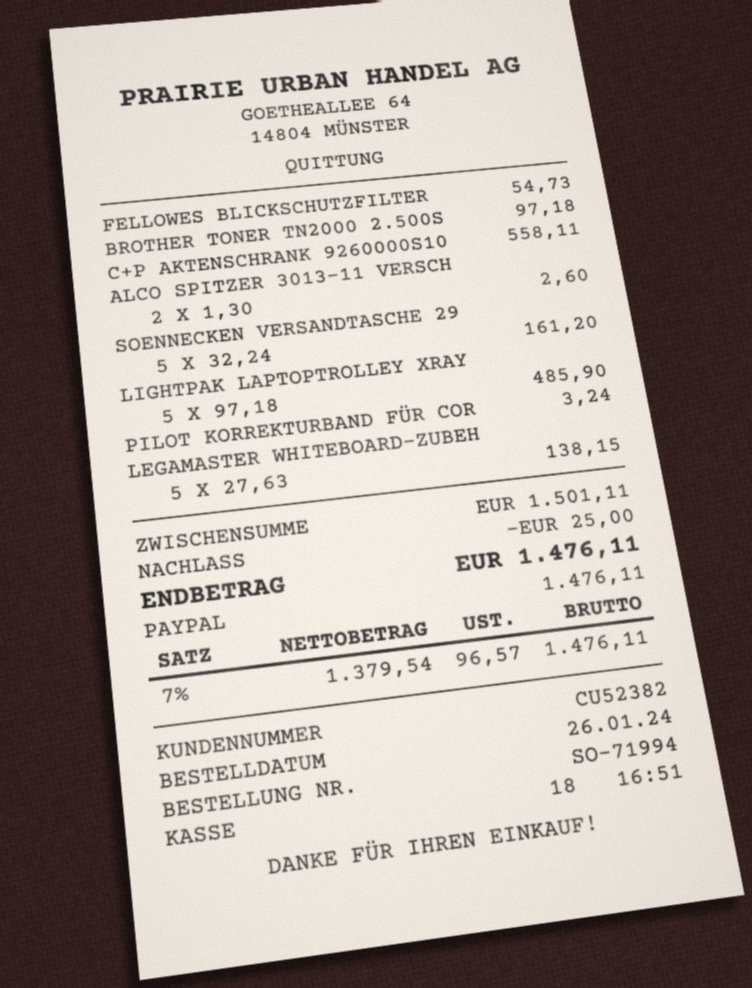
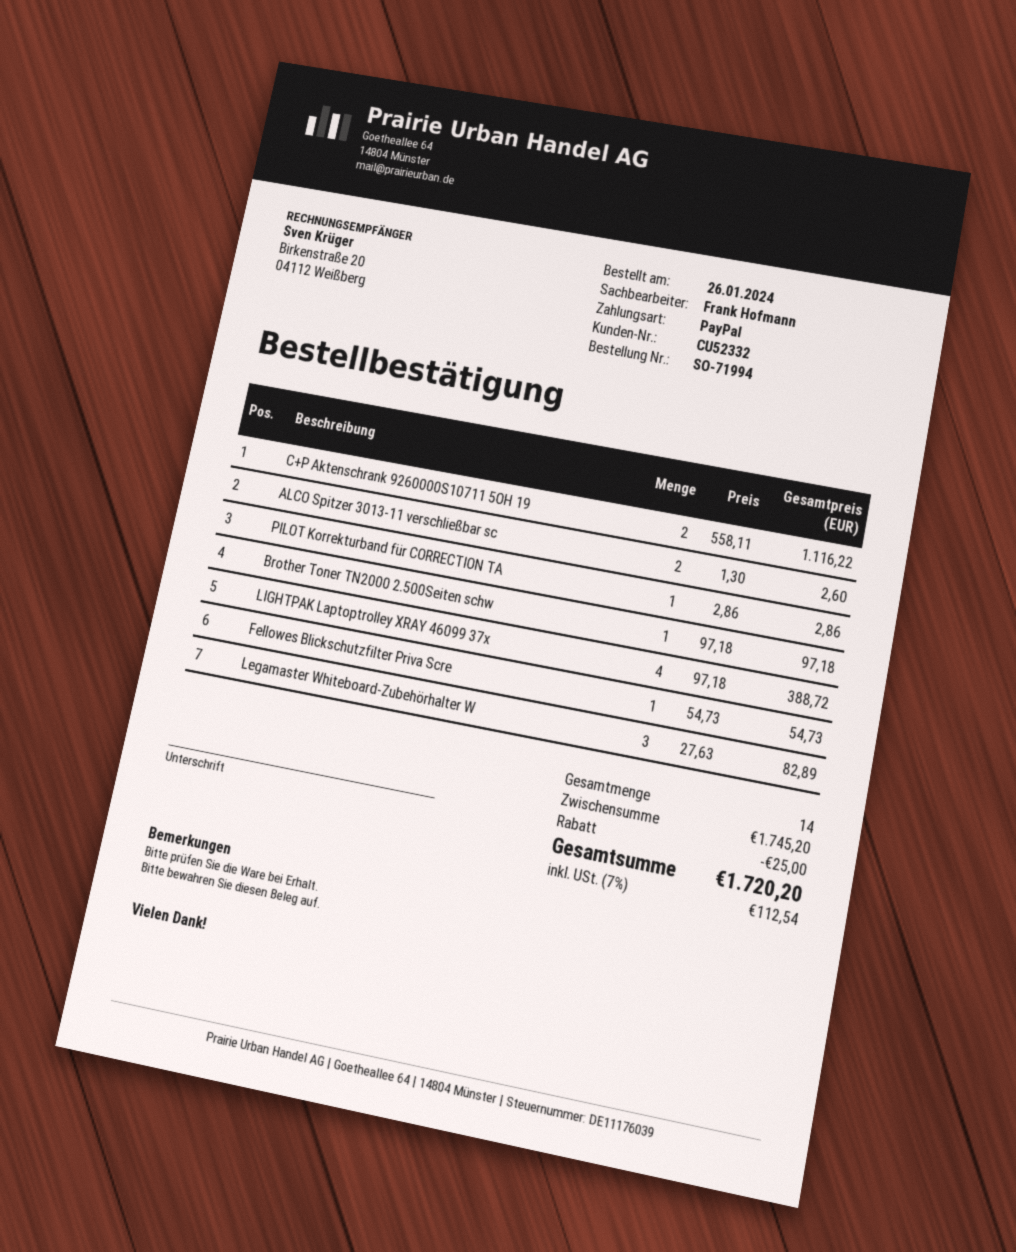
customer number: CU52382 -> CU52332
C+P AKTENSCHRANK 9260000S10: 1 x 558.11 = 558.11 -> 2 x 558.11 = 1116.22
SOENNECKEN VERSANDTASCHE 29: 5 x 32.24 = 161.20 -> none
LIGHTPAK LAPTOPTROLLEY XRAY: 5 x 97.18 = 485.90 -> 4 x 97.18 = 388.72
PILOT KORREKTURBAND FÜR COR: 1 x 3.24 = 3.24 -> 1 x 2.86 = 2.86
LEGAMASTER WHITEBOARD-ZUBEH: 5 x 27.63 = 138.15 -> 3 x 27.63 = 82.89
subtotal: 1501.11 -> 1745.20
tax: 7% = 96.57 -> 7% = 112.54
total: 1476.11 -> 1720.20

